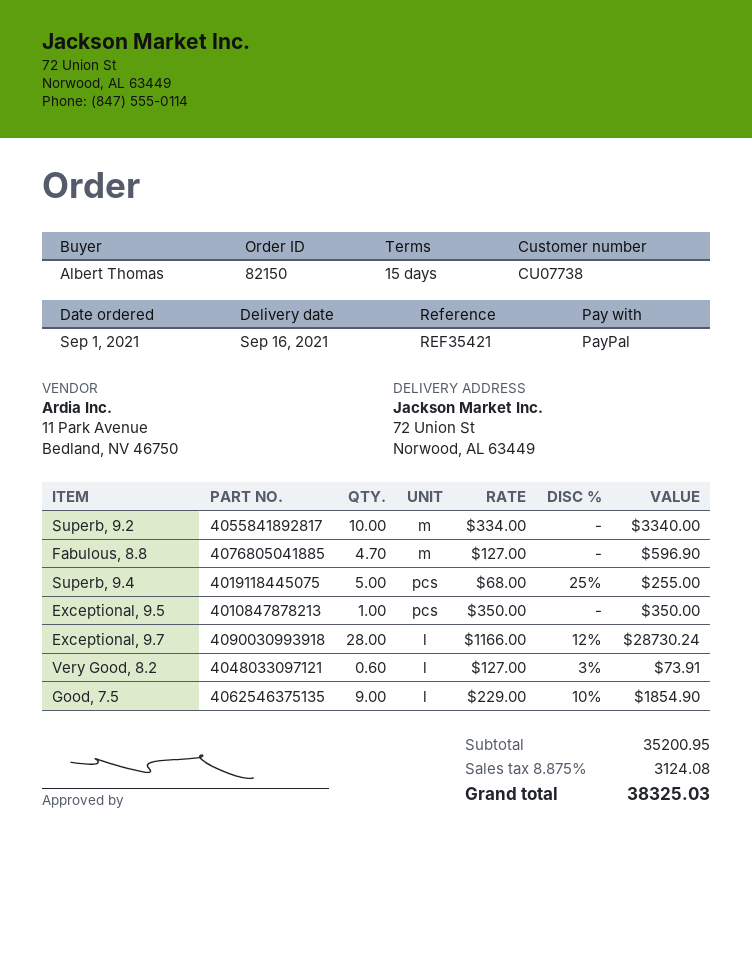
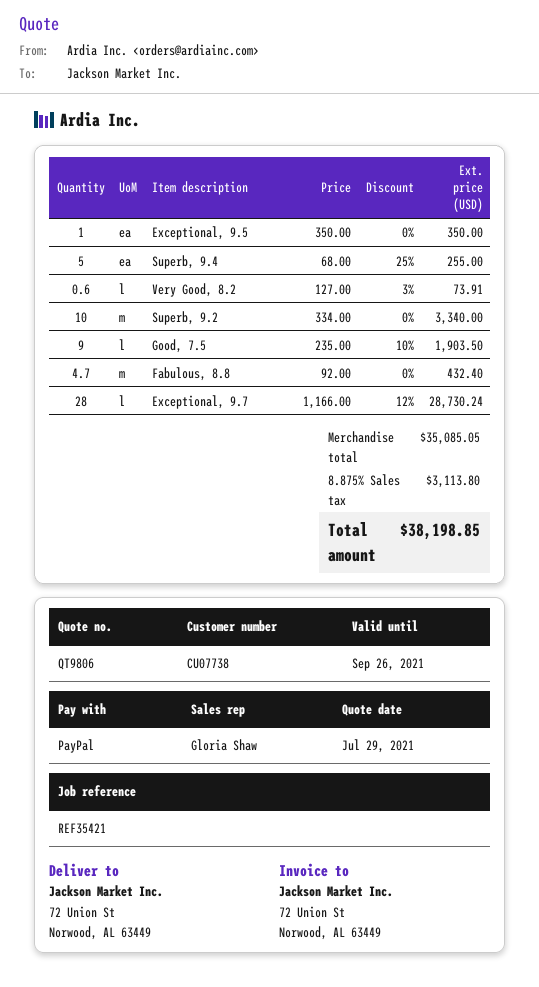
Fabulous, 8.8: 4.7 x 127.00 = 596.90 -> 4.7 x 92.00 = 432.40
Good, 7.5: 9 x 229.00 - 10% = 1854.90 -> 9 x 235.00 - 10% = 1903.50
subtotal: 35200.95 -> 35085.05
tax: 8.875% = 3124.08 -> 8.875% = 3113.80
total: 38325.03 -> 38198.85

